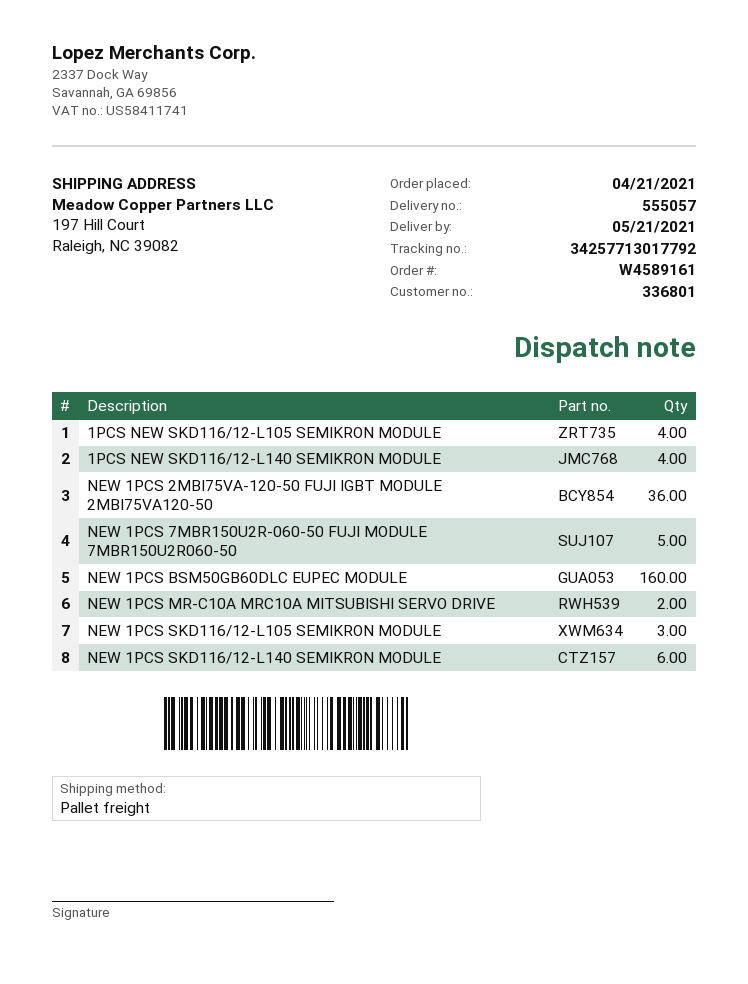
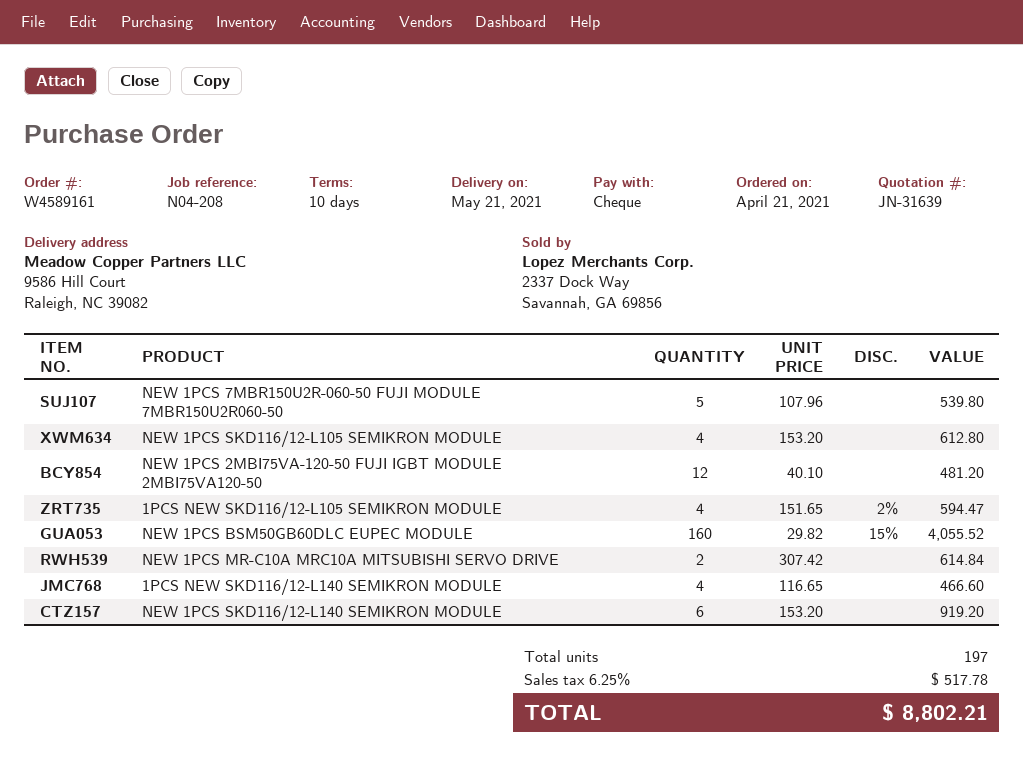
ship to: 197 Hill Court, Raleigh, NC 39082 -> 9586 Hill Court, Raleigh, NC 39082
NEW 1PCS 2MBI75VA-120-50 FUJI IGBT MODULE 2MBI75VA120-50: 36 -> 12
NEW 1PCS SKD116/12-L105 SEMIKRON MODULE: 3 -> 4

